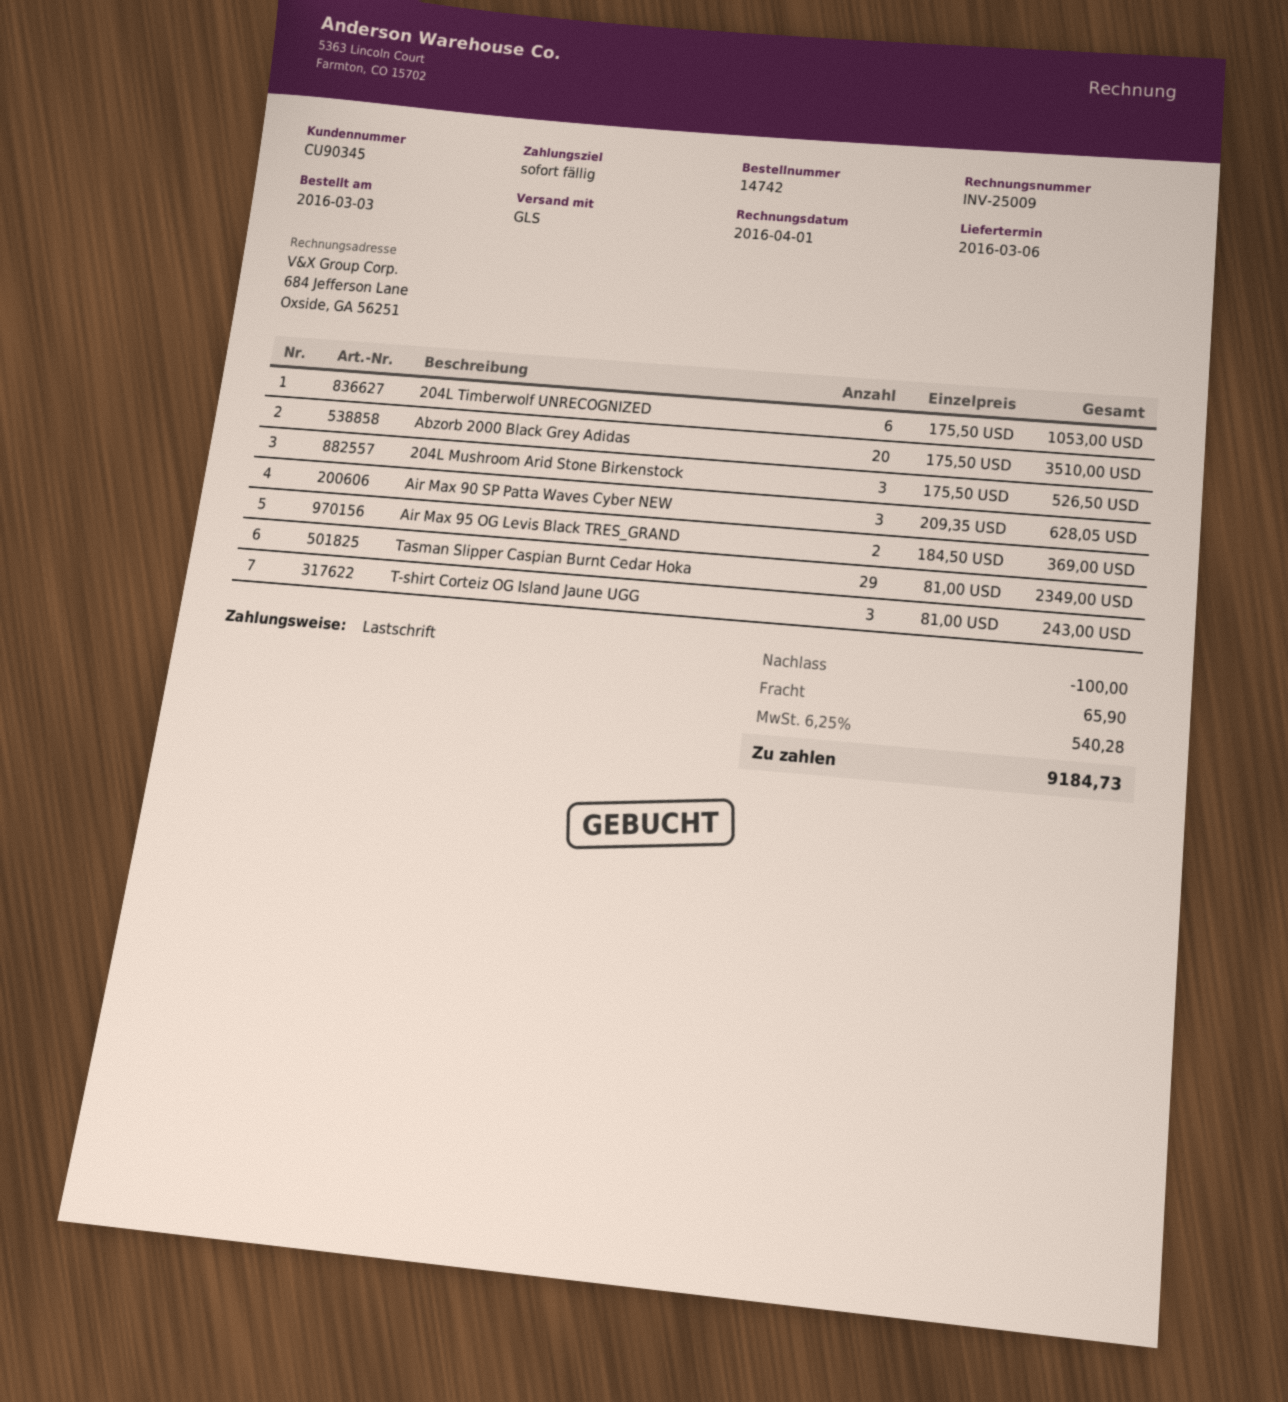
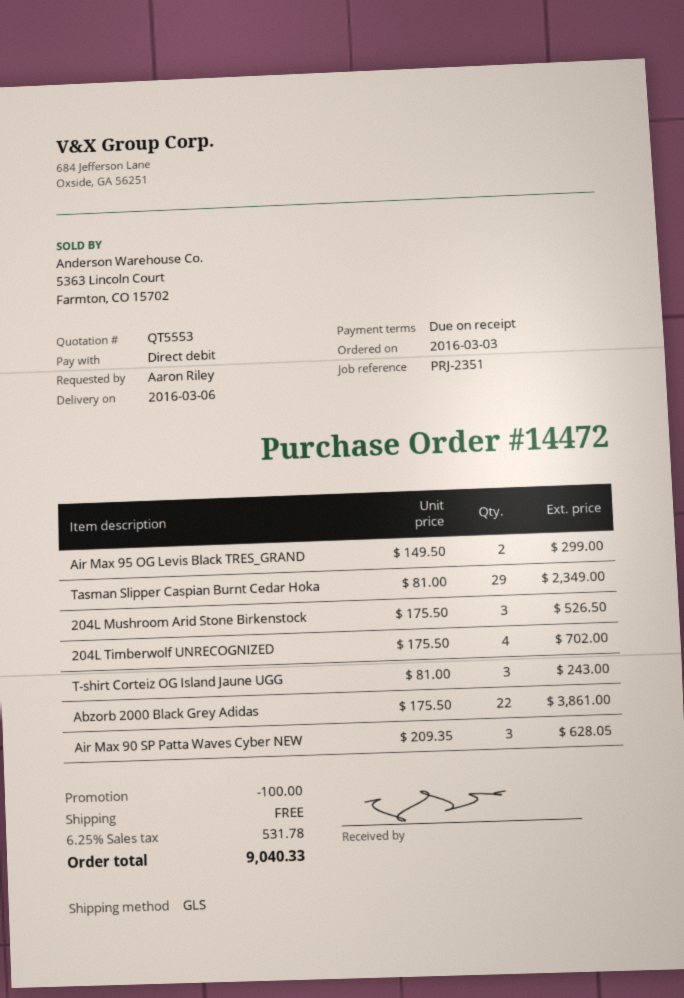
order number: 14742 -> 14472
204L Timberwolf UNRECOGNIZED: 6 x 175.50 = 1053.00 -> 4 x 175.50 = 702.00
Abzorb 2000 Black Grey Adidas: 20 x 175.50 = 3510.00 -> 22 x 175.50 = 3861.00
Air Max 95 OG Levis Black TRES_GRAND: 2 x 184.50 = 369.00 -> 2 x 149.50 = 299.00
shipping: 65.90 -> 0.00
tax: 6.25% = 540.28 -> 6.25% = 531.78
total: 9184.73 -> 9040.33

